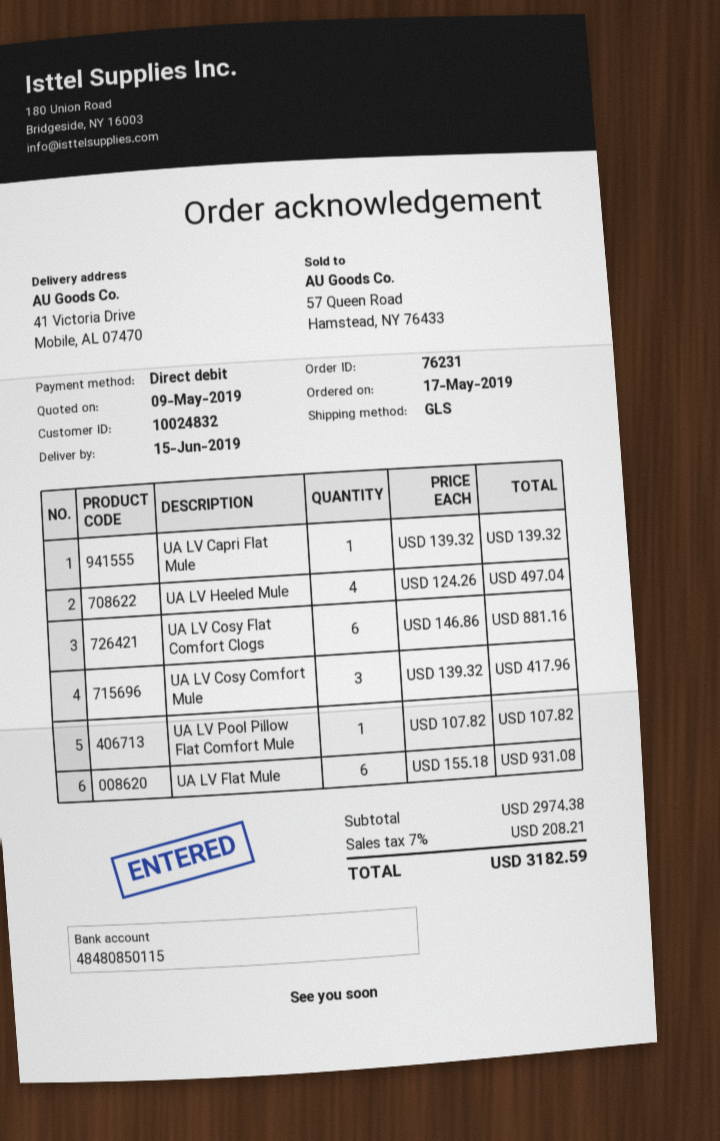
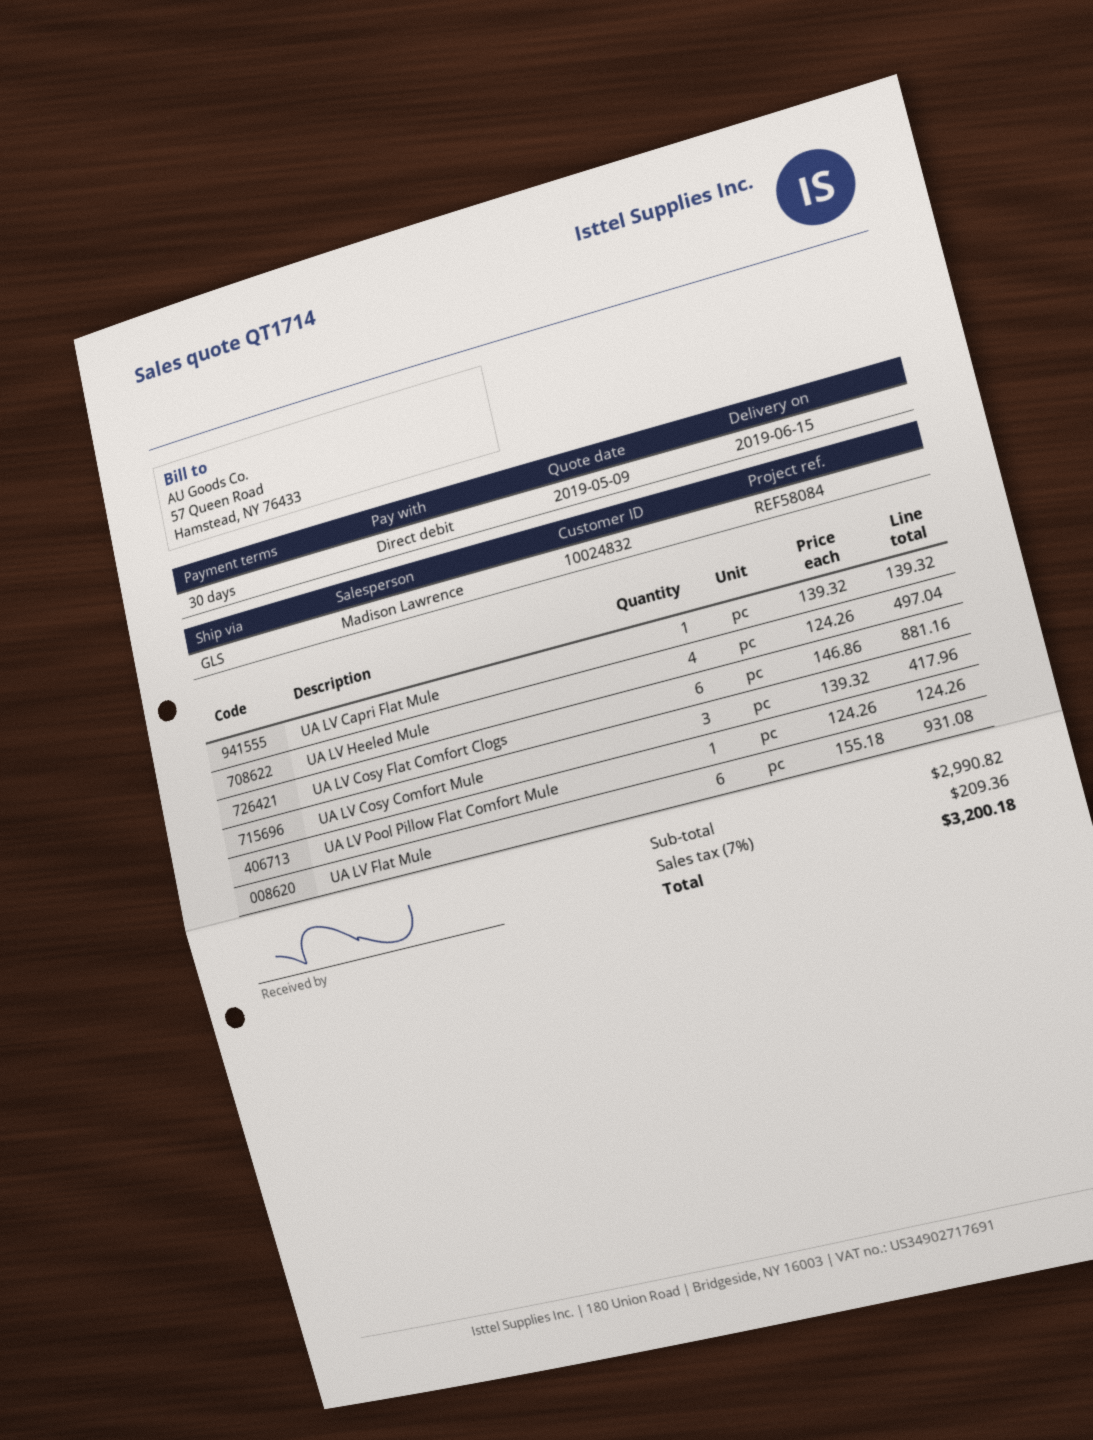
UA LV Pool Pillow Flat Comfort Mule: 1 x 107.82 = 107.82 -> 1 x 124.26 = 124.26
subtotal: 2974.38 -> 2990.82
tax: 7% = 208.21 -> 7% = 209.36
total: 3182.59 -> 3200.18

